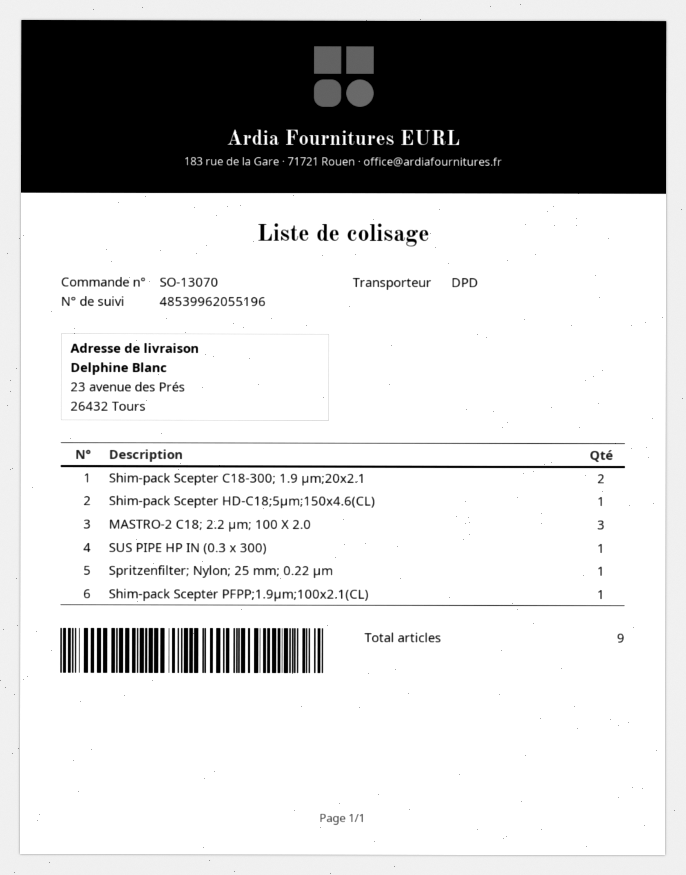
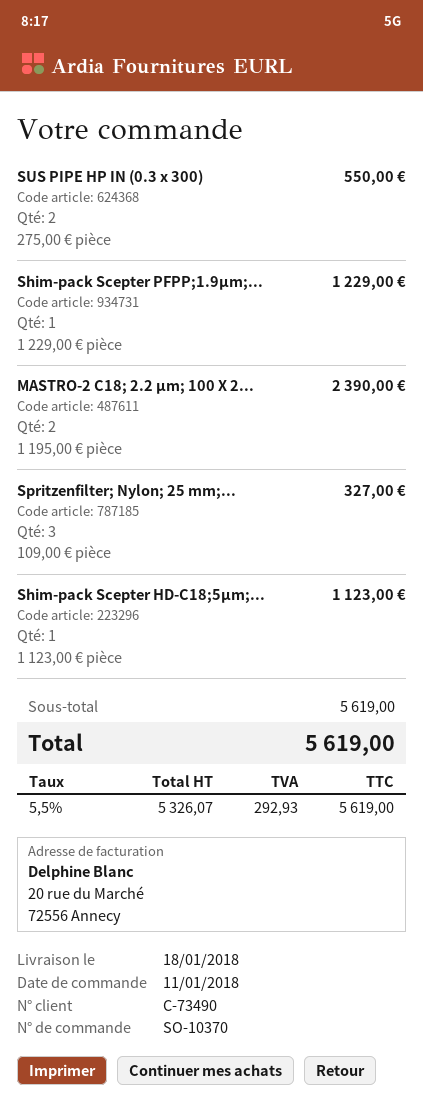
order number: SO-13070 -> SO-10370
Shim-pack Scepter C18-300; 1.9 µm;20x2.1: 2 -> none
MASTRO-2 C18; 2.2 µm; 100 X 2.0: 3 -> 2
SUS PIPE HP IN (0.3 x 300): 1 -> 2
Spritzenfilter; Nylon; 25 mm; 0.22 µm: 1 -> 3

